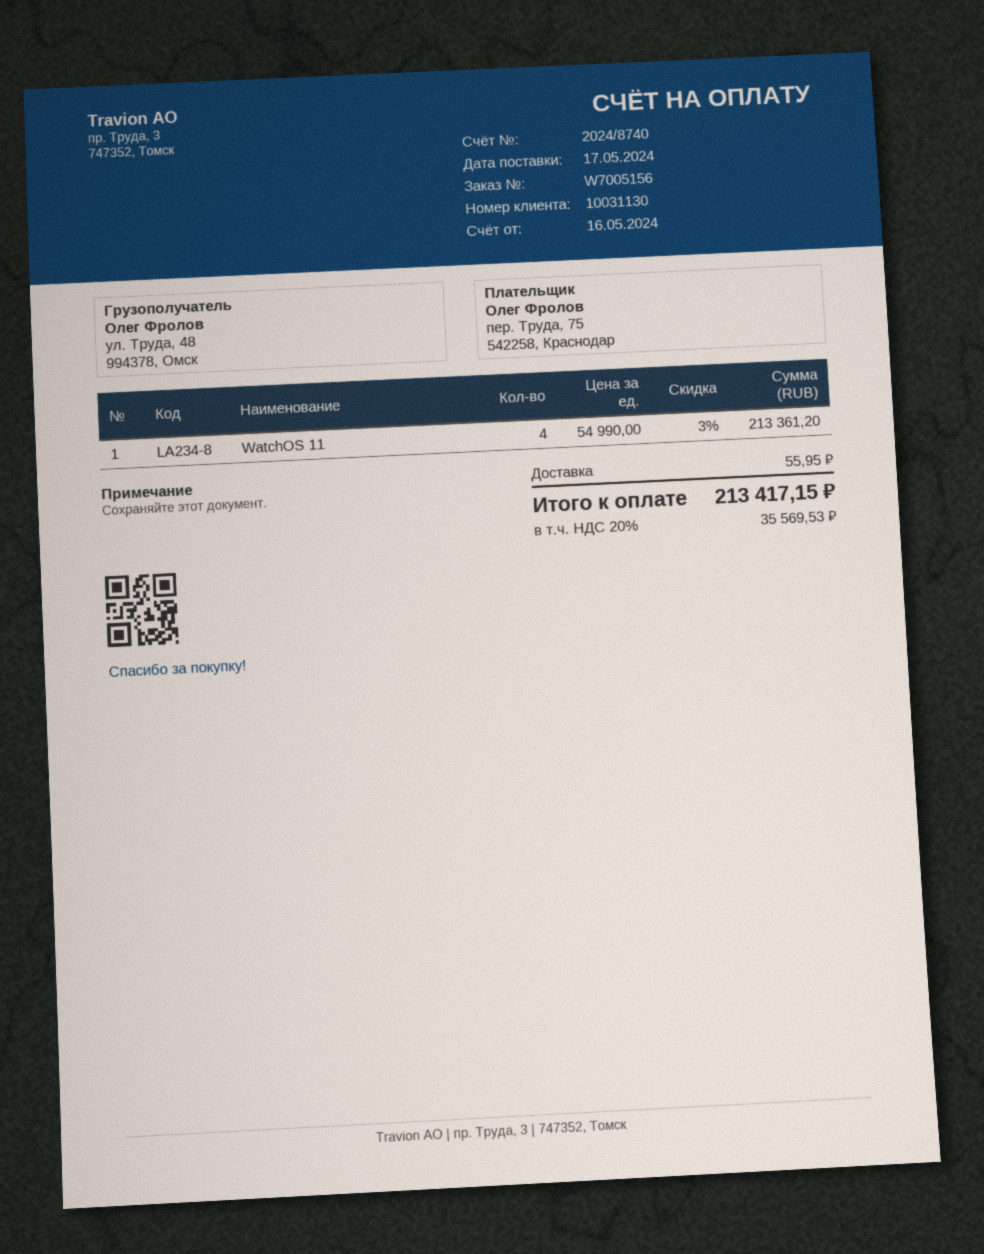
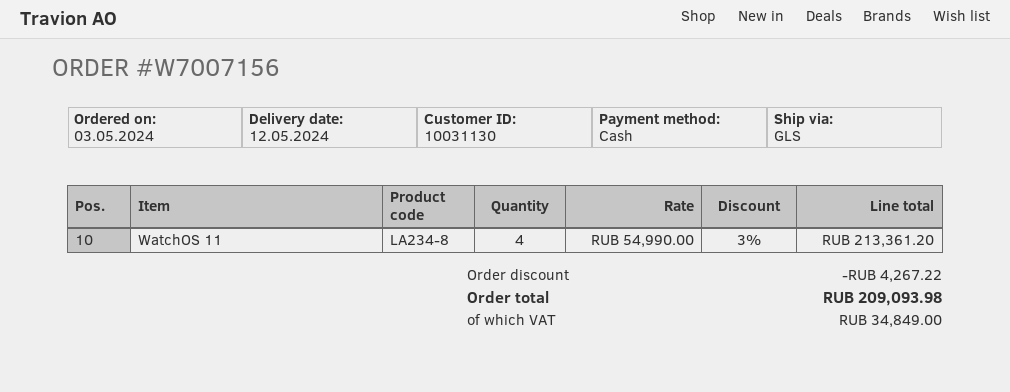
order number: W7005156 -> W7007156
delivery date: 2024-05-17 -> 2024-05-12
discount: none -> 4267.22
shipping: 55.95 -> none
tax: 35569.53 -> 34849.00
total: 213417.15 -> 209093.98

